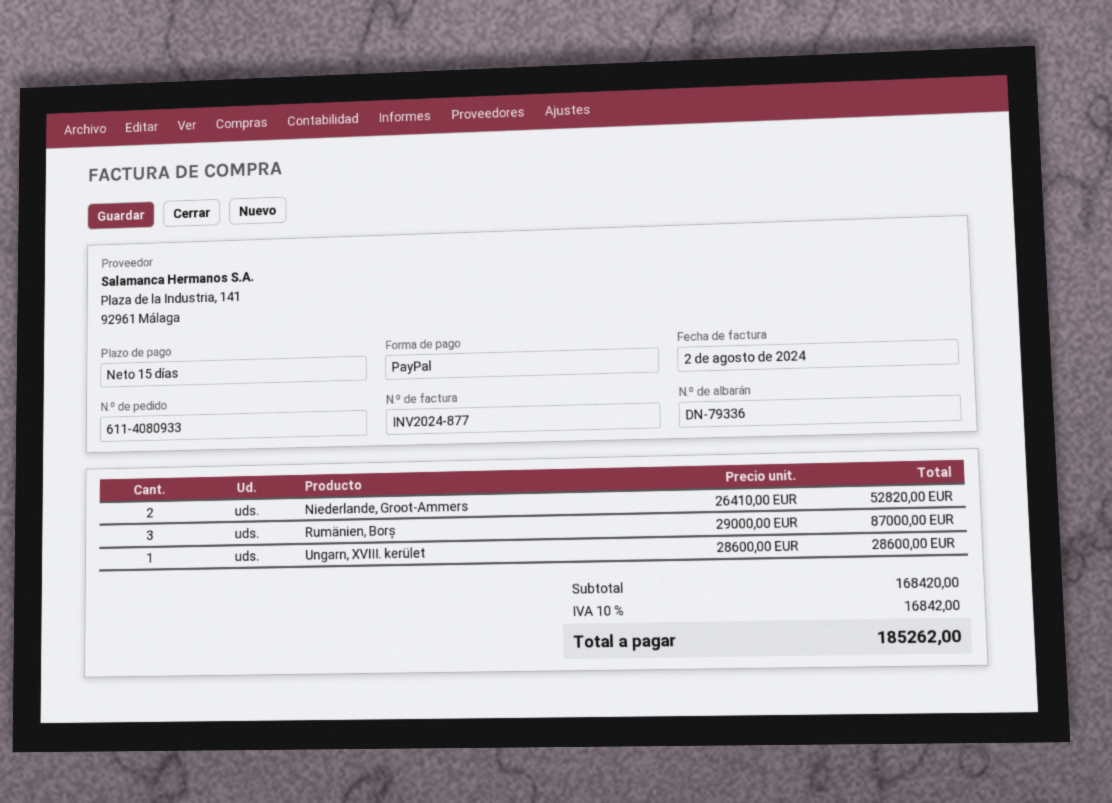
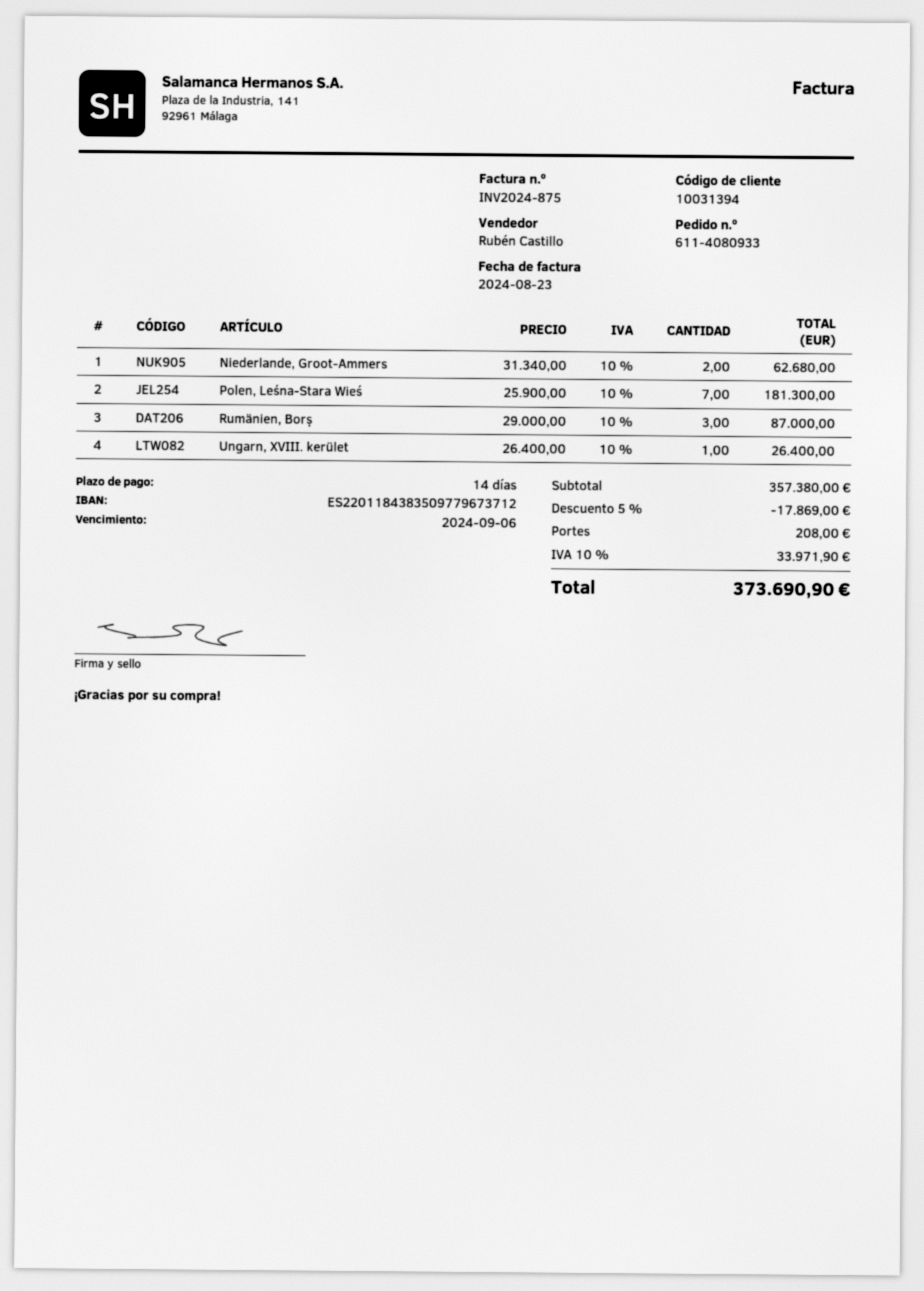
invoice number: INV2024-877 -> INV2024-875
invoice date: 2024-08-02 -> 2024-08-23
payment terms: 15 days -> 14 days
Niederlande, Groot-Ammers: 2 x 26410.00 = 52820.00 -> 2 x 31340.00 = 62680.00
Ungarn, XVIII. kerület: 1 x 28600.00 = 28600.00 -> 1 x 26400.00 = 26400.00
Polen, Leśna-Stara Wieś: none -> 7 x 25900.00 = 181300.00
subtotal: 168420.00 -> 357380.00
discount: none -> 5% = 17869.00
shipping: none -> 208.00
tax: 10% = 16842.00 -> 10% = 33971.90
total: 185262.00 -> 373690.90

